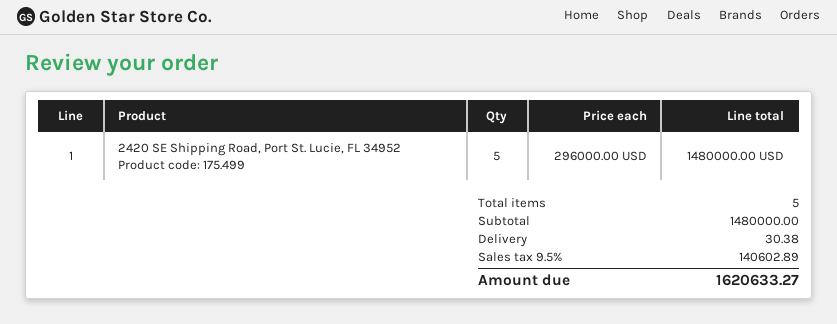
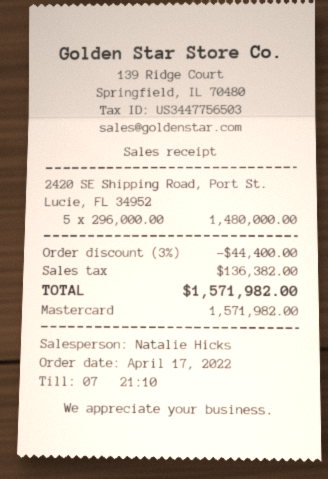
discount: none -> 3% = 44400.00
shipping: 30.38 -> none
tax: 140602.89 -> 136382.00
total: 1620633.27 -> 1571982.00

